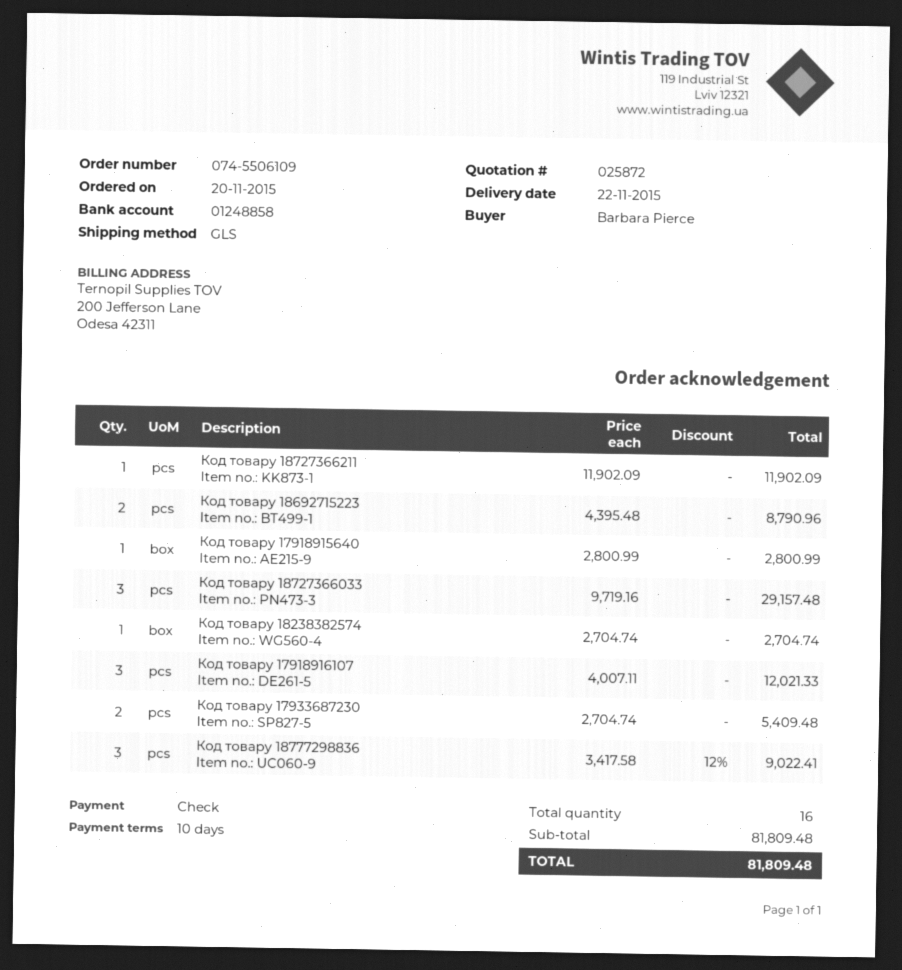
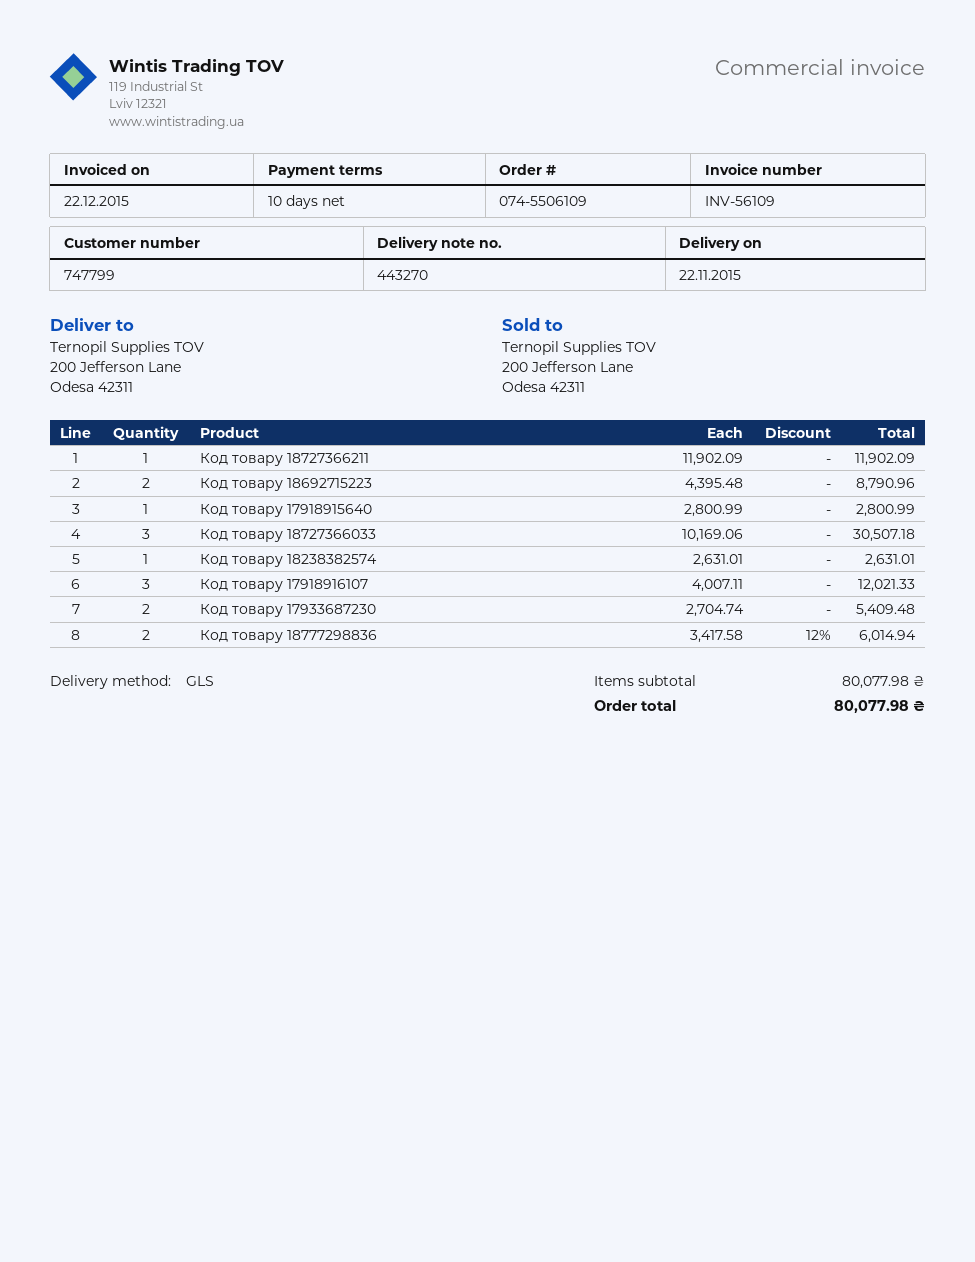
Код товару 18727366033: 3 x 9719.16 = 29157.48 -> 3 x 10169.06 = 30507.18
Код товару 18238382574: 1 x 2704.74 = 2704.74 -> 1 x 2631.01 = 2631.01
Код товару 18777298836: 3 x 3417.58 - 12% = 9022.41 -> 2 x 3417.58 - 12% = 6014.94
subtotal: 81809.48 -> 80077.98
total: 81809.48 -> 80077.98

